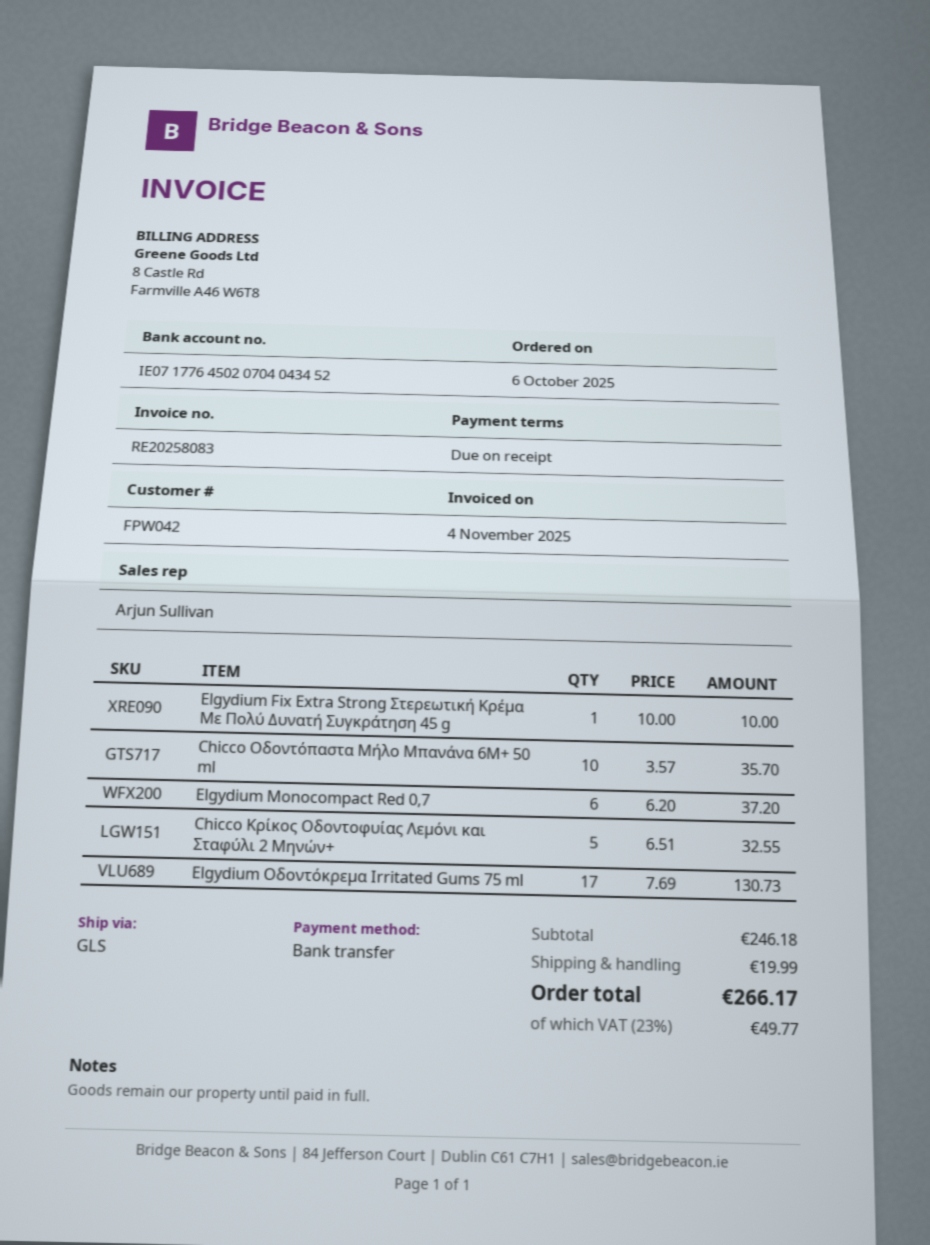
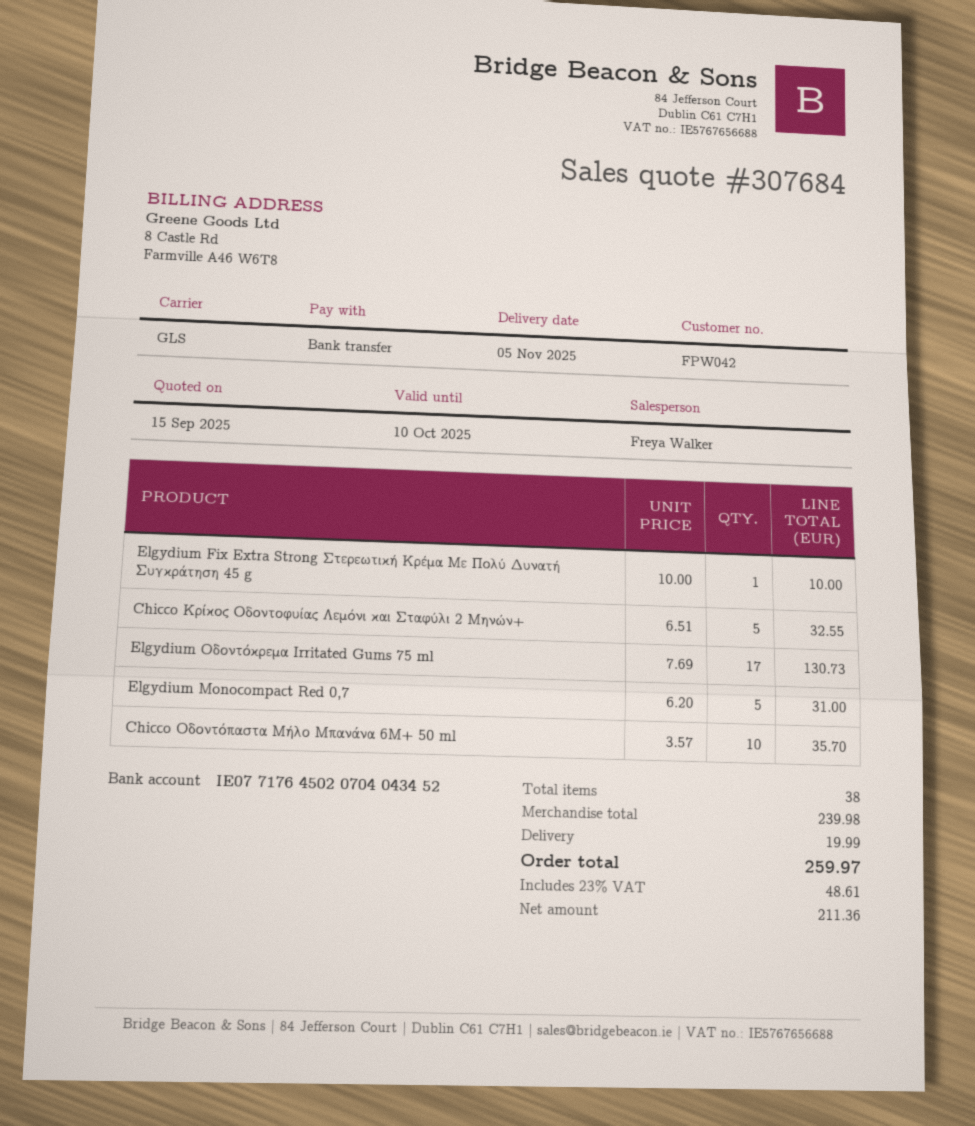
sales rep: Arjun Sullivan -> Freya Walker
bank account: IE07177645020704043452 -> IE07717645020704043452
Elgydium Monocompact Red 0,7: 6 x 6.20 = 37.20 -> 5 x 6.20 = 31.00
subtotal: 246.18 -> 239.98
tax: 23% = 49.77 -> 23% = 48.61
total: 266.17 -> 259.97

